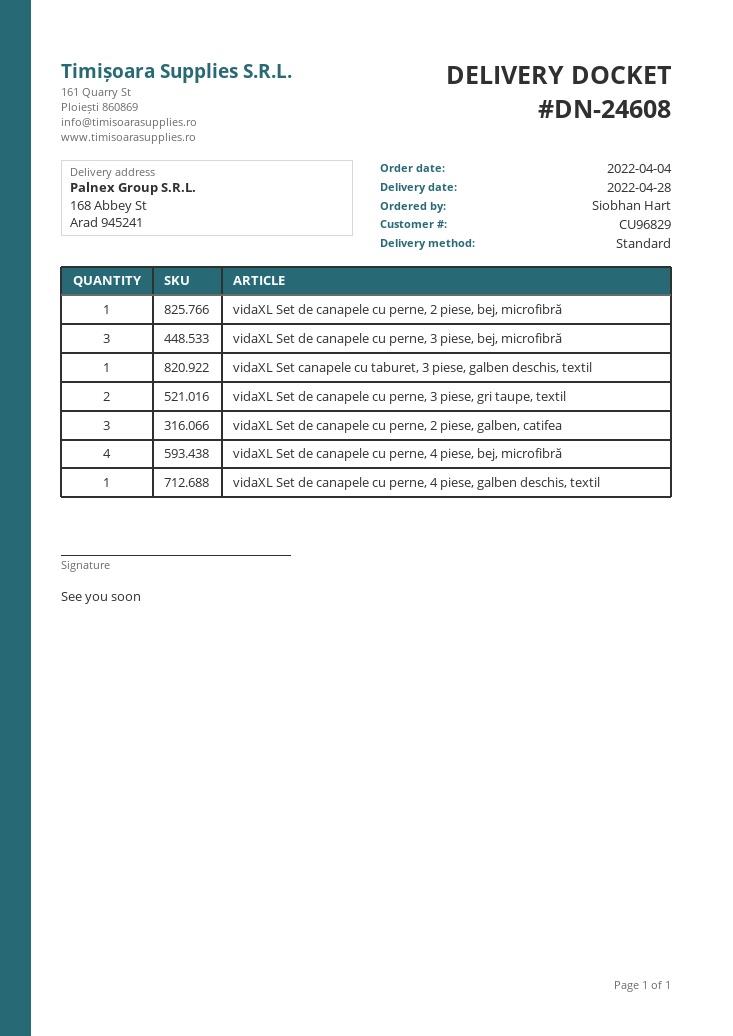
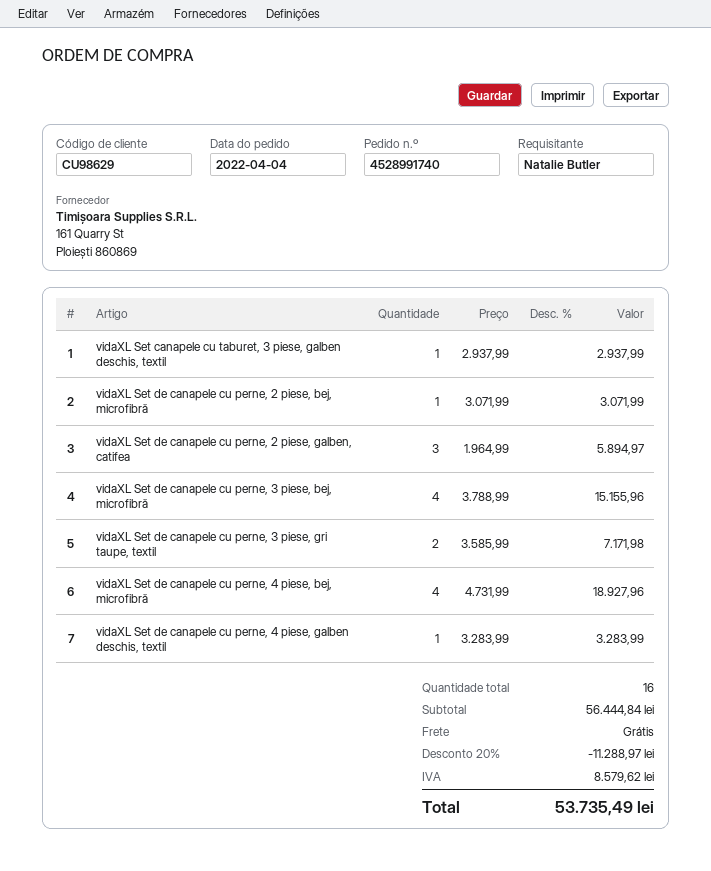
customer number: CU96829 -> CU98629
ordered by: Siobhan Hart -> Natalie Butler
vidaXL Set de canapele cu perne, 3 piese, bej, microfibră: 3 -> 4

